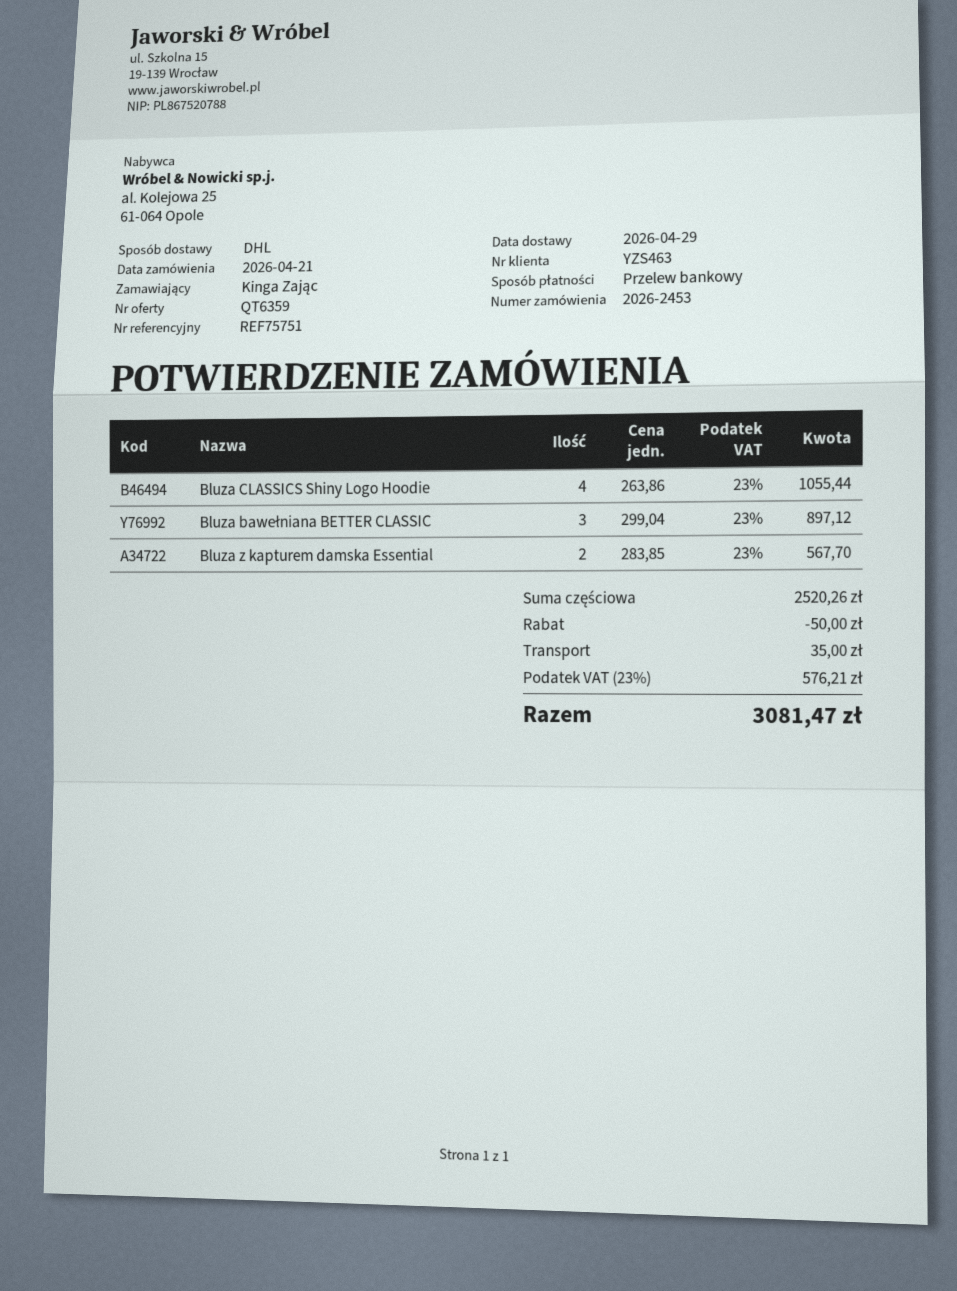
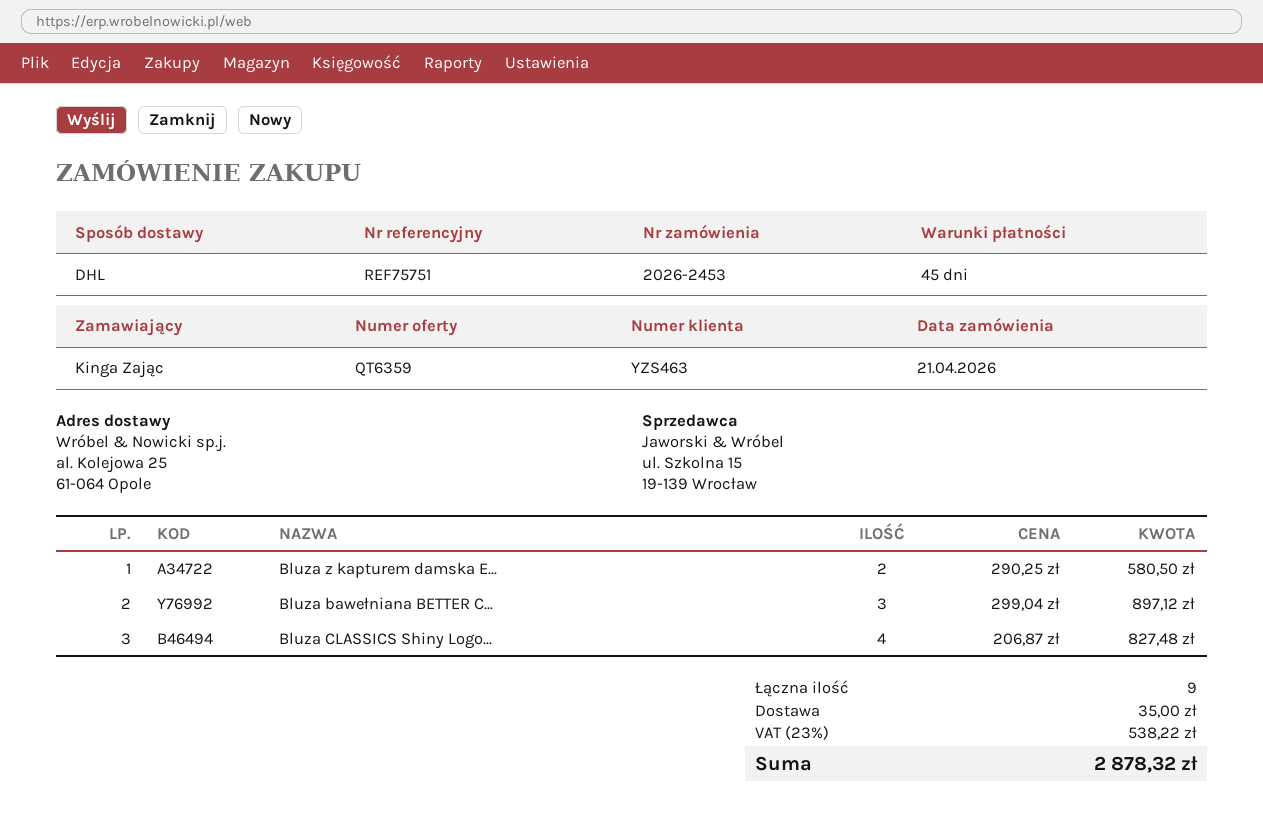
Bluza CLASSICS Shiny Logo Hoodie: 4 x 263.86 = 1055.44 -> 4 x 206.87 = 827.48
Bluza z kapturem damska Essential: 2 x 283.85 = 567.70 -> 2 x 290.25 = 580.50
discount: 50.00 -> none
tax: 23% = 576.21 -> 23% = 538.22
total: 3081.47 -> 2878.32

